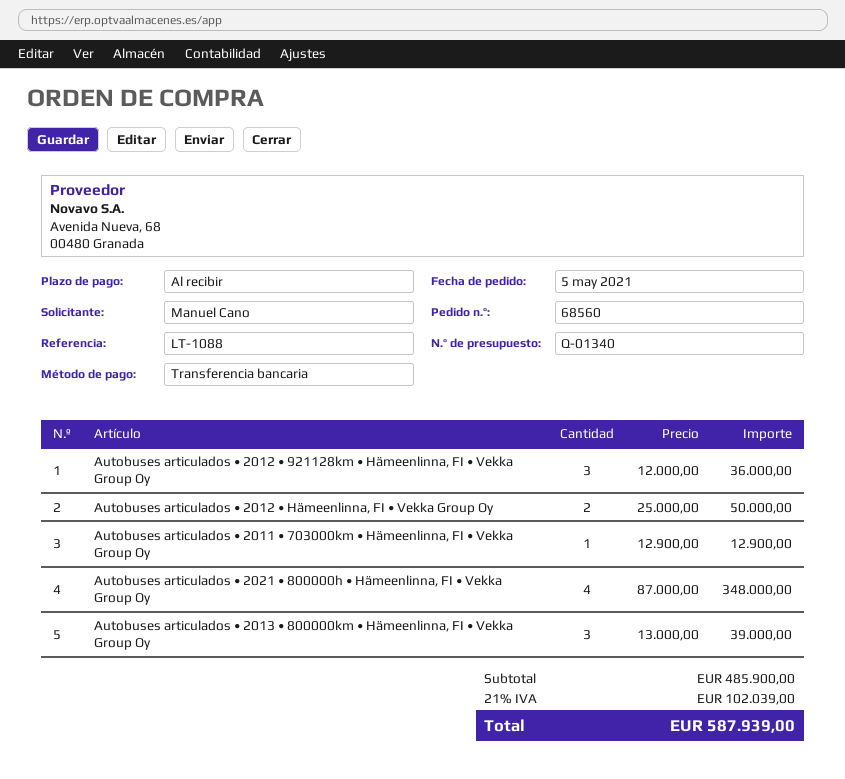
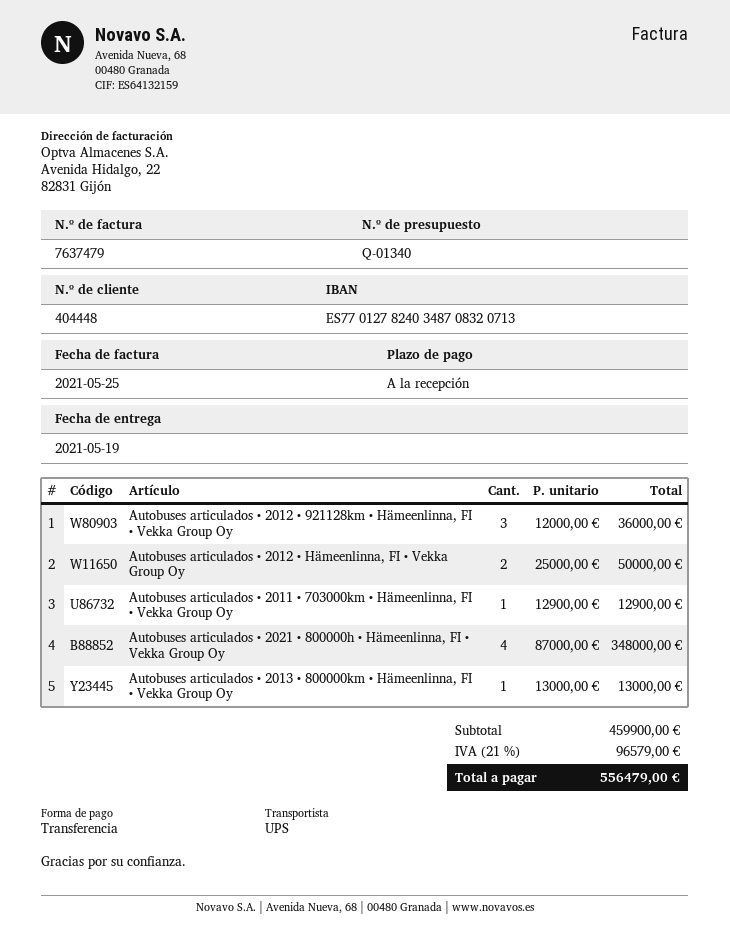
Autobuses articulados • 2013 • 800000km • Hämeenlinna, FI • Vekka Group Oy: 3 x 13000.00 = 39000.00 -> 1 x 13000.00 = 13000.00
subtotal: 485900.00 -> 459900.00
tax: 21% = 102039.00 -> 21% = 96579.00
total: 587939.00 -> 556479.00

